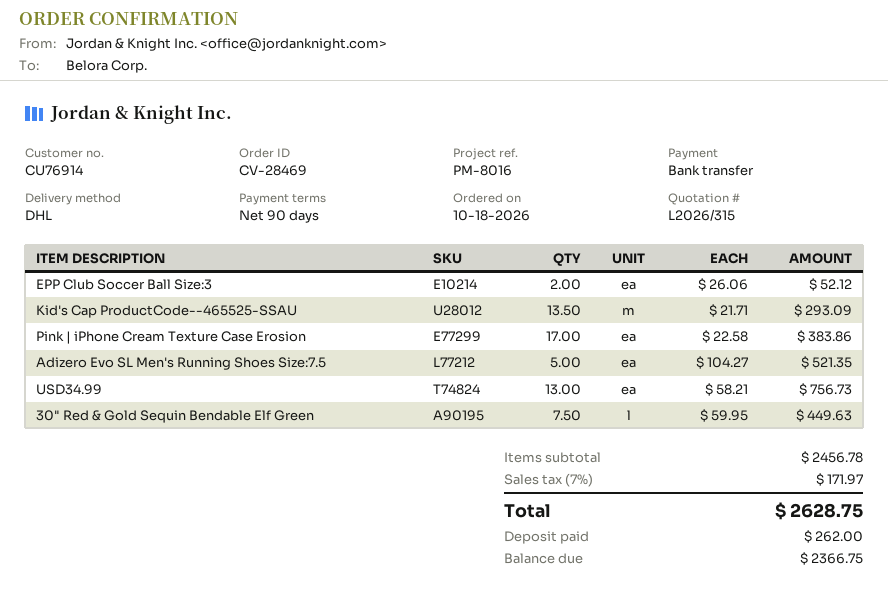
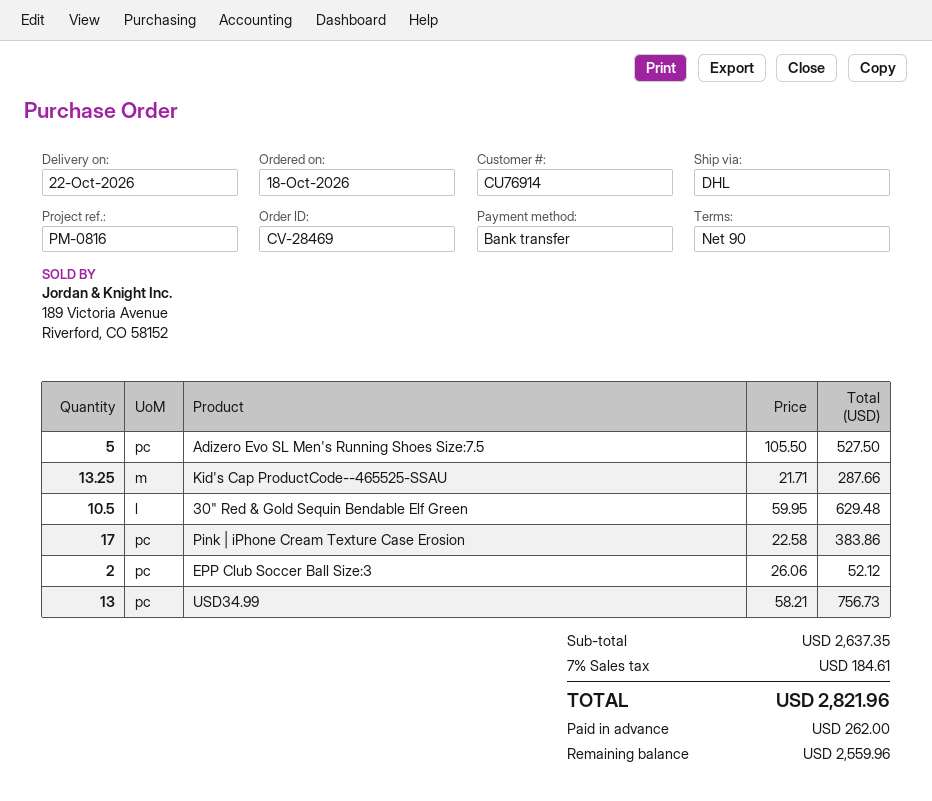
reference: PM-8016 -> PM-0816
Kid's Cap ProductCode--465525-SSAU: 13.5 x 21.71 = 293.09 -> 13.25 x 21.71 = 287.66
Adizero Evo SL Men's Running Shoes Size:7.5: 5 x 104.27 = 521.35 -> 5 x 105.50 = 527.50
30" Red & Gold Sequin Bendable Elf Green: 7.5 x 59.95 = 449.63 -> 10.5 x 59.95 = 629.48
subtotal: 2456.78 -> 2637.35
tax: 7% = 171.97 -> 7% = 184.61
total: 2628.75 -> 2821.96
balance: 2366.75 -> 2559.96

